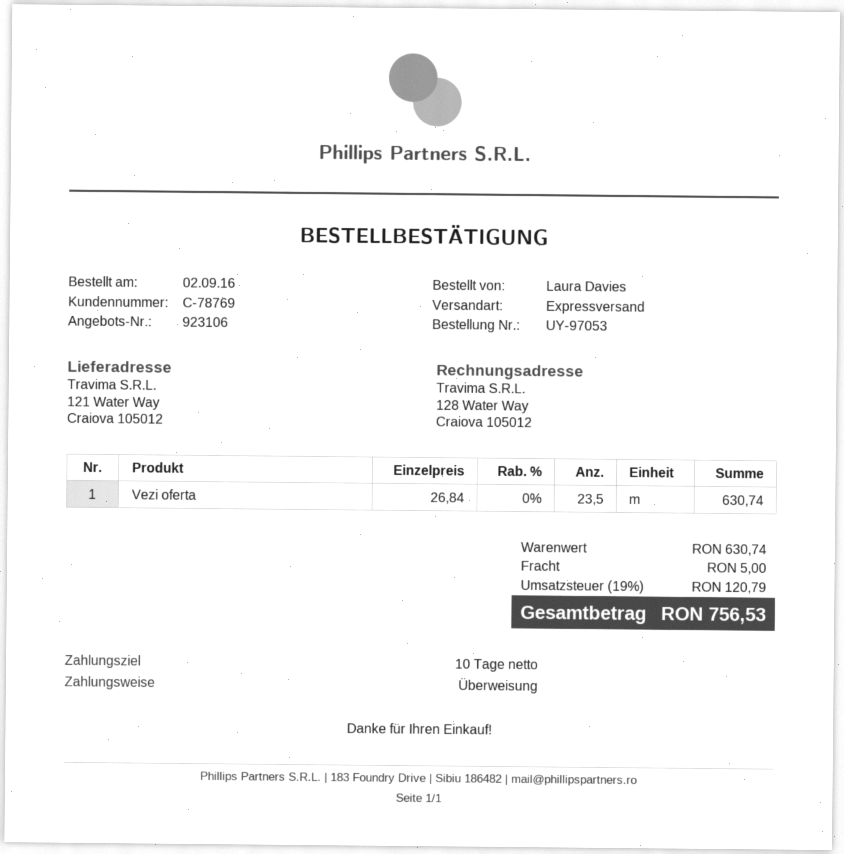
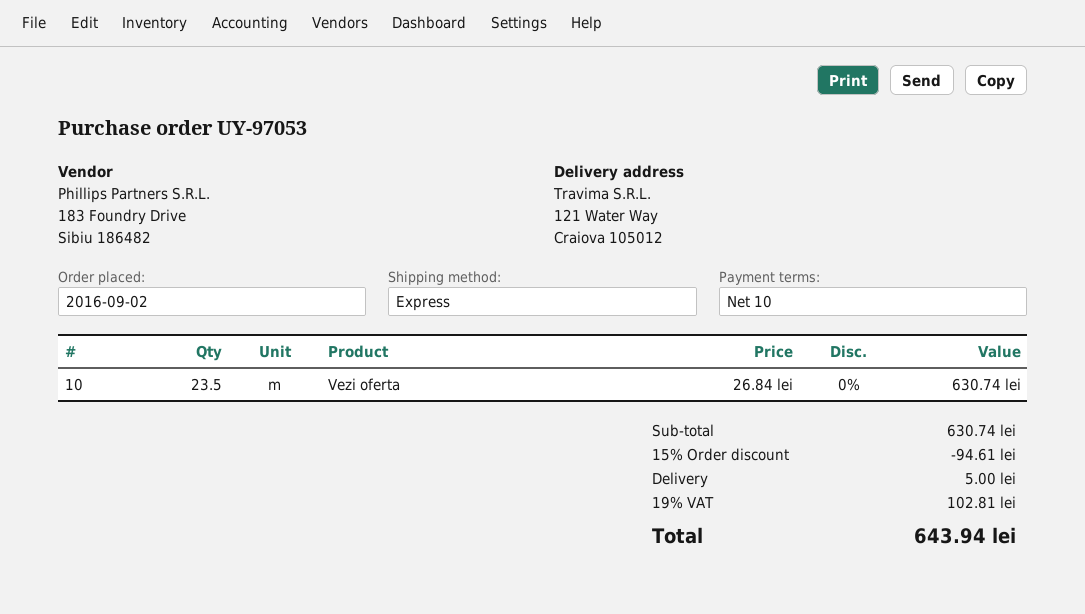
discount: none -> 15% = 94.61
tax: 19% = 120.79 -> 19% = 102.81
total: 756.53 -> 643.94

